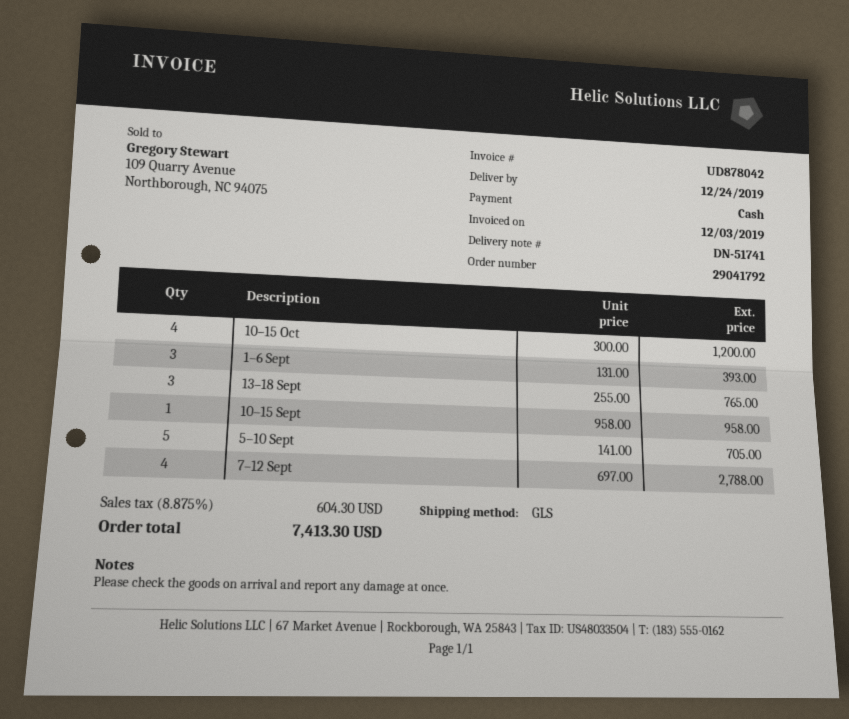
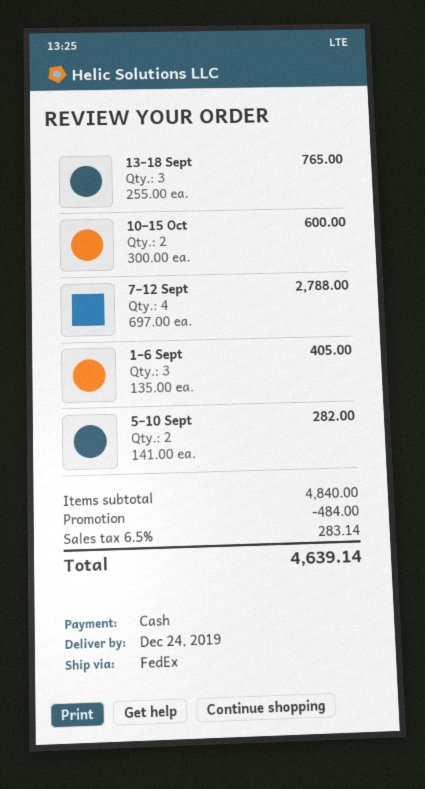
shipping method: GLS -> FedEx
10–15 Oct: 4 x 300.00 = 1200.00 -> 2 x 300.00 = 600.00
1–6 Sept: 3 x 131.00 = 393.00 -> 3 x 135.00 = 405.00
10–15 Sept: 1 x 958.00 = 958.00 -> none
5–10 Sept: 5 x 141.00 = 705.00 -> 2 x 141.00 = 282.00
discount: none -> 484.00
tax: 8.875% = 604.30 -> 6.5% = 283.14
total: 7413.30 -> 4639.14

